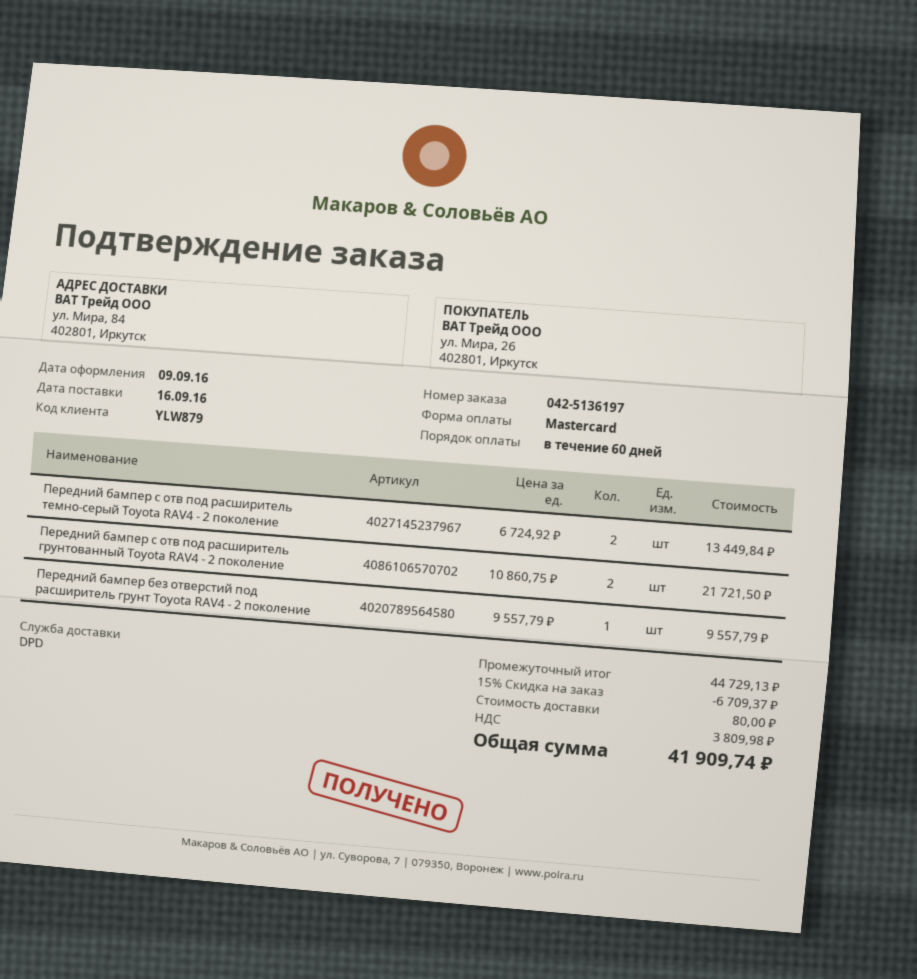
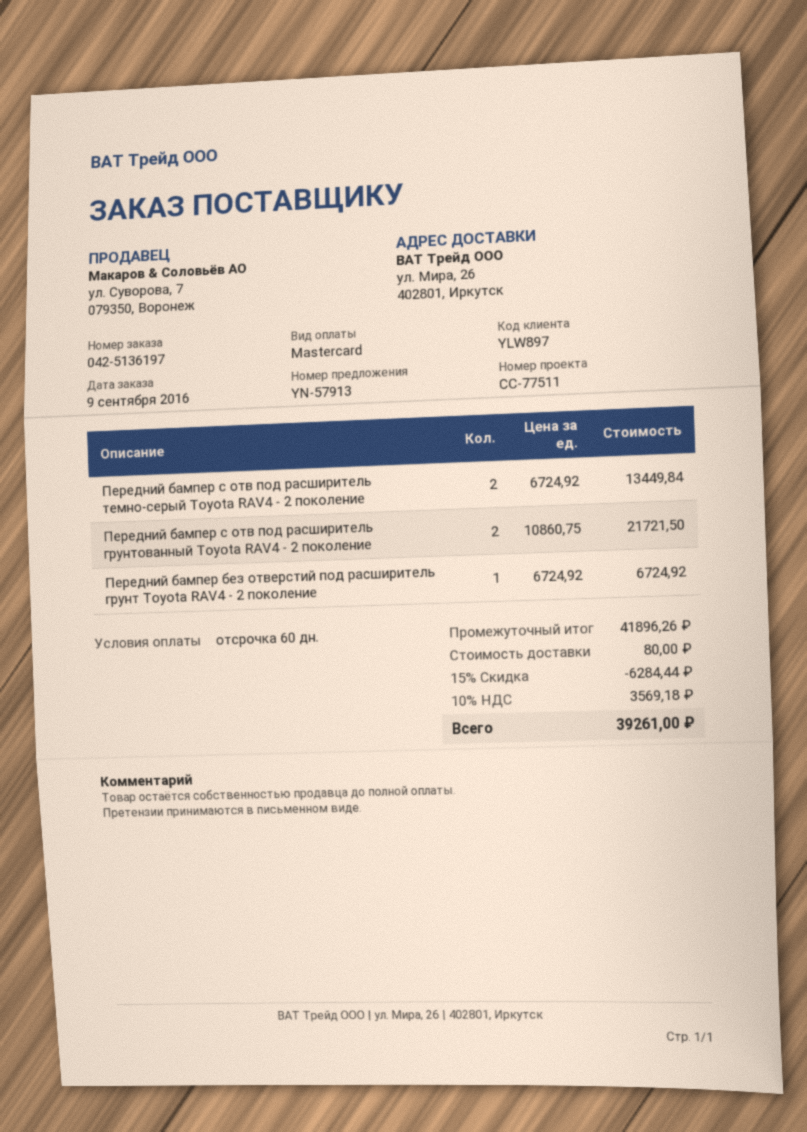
customer number: YLW879 -> YLW897
ship to: ул. Мира, 84, 402801, Иркутск -> ул. Мира, 26, 402801, Иркутск
Передний бампер без отверстий под расширитель грунт Toyota RAV4 - 2 поколение: 1 x 9557.79 = 9557.79 -> 1 x 6724.92 = 6724.92
subtotal: 44729.13 -> 41896.26
discount: 15% = 6709.37 -> 15% = 6284.44
tax: 3809.98 -> 3569.18
total: 41909.74 -> 39261.00

